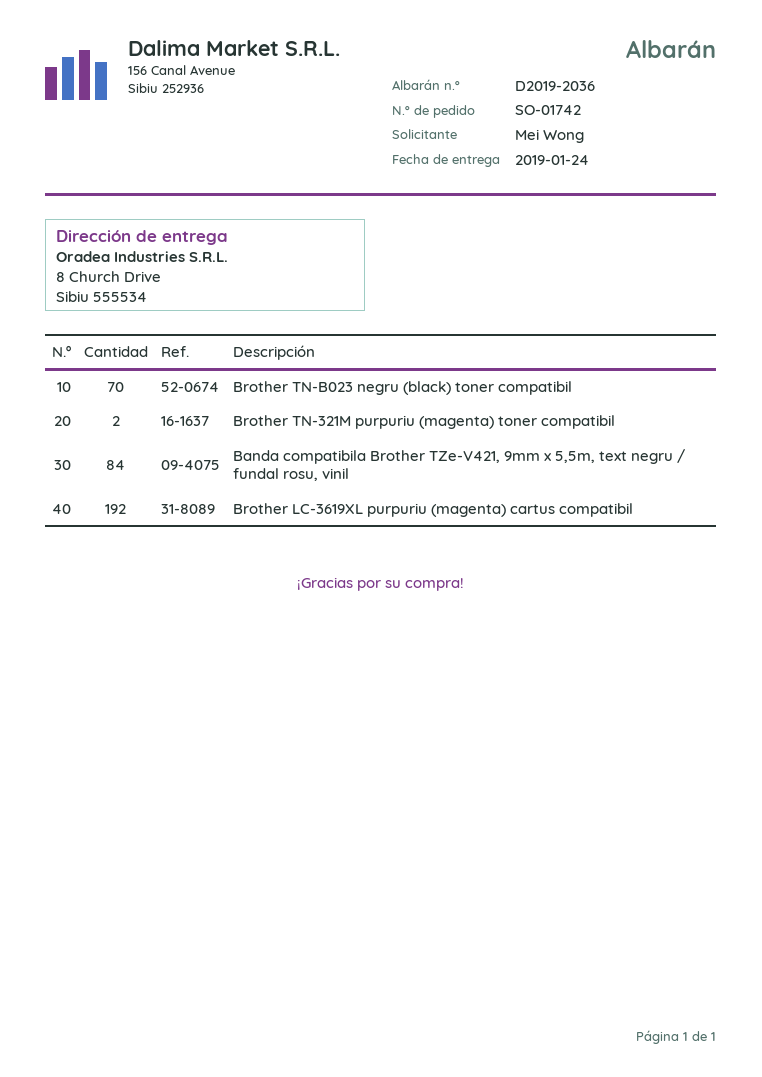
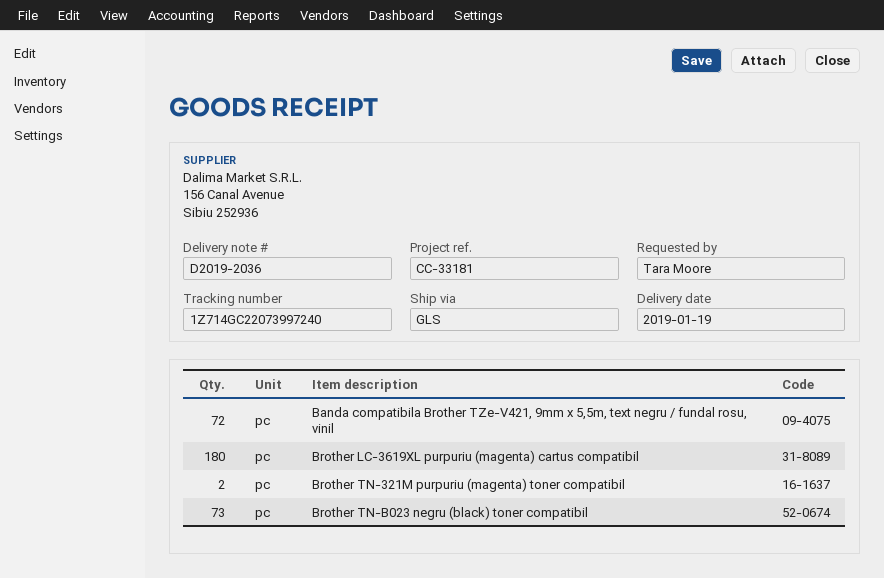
delivery date: 2019-01-24 -> 2019-01-19
ordered by: Mei Wong -> Tara Moore
Brother TN-B023 negru (black) toner compatibil: 70 -> 73
Banda compatibila Brother TZe-V421, 9mm x 5,5m, text negru / fundal rosu, vinil: 84 -> 72
Brother LC-3619XL purpuriu (magenta) cartus compatibil: 192 -> 180

